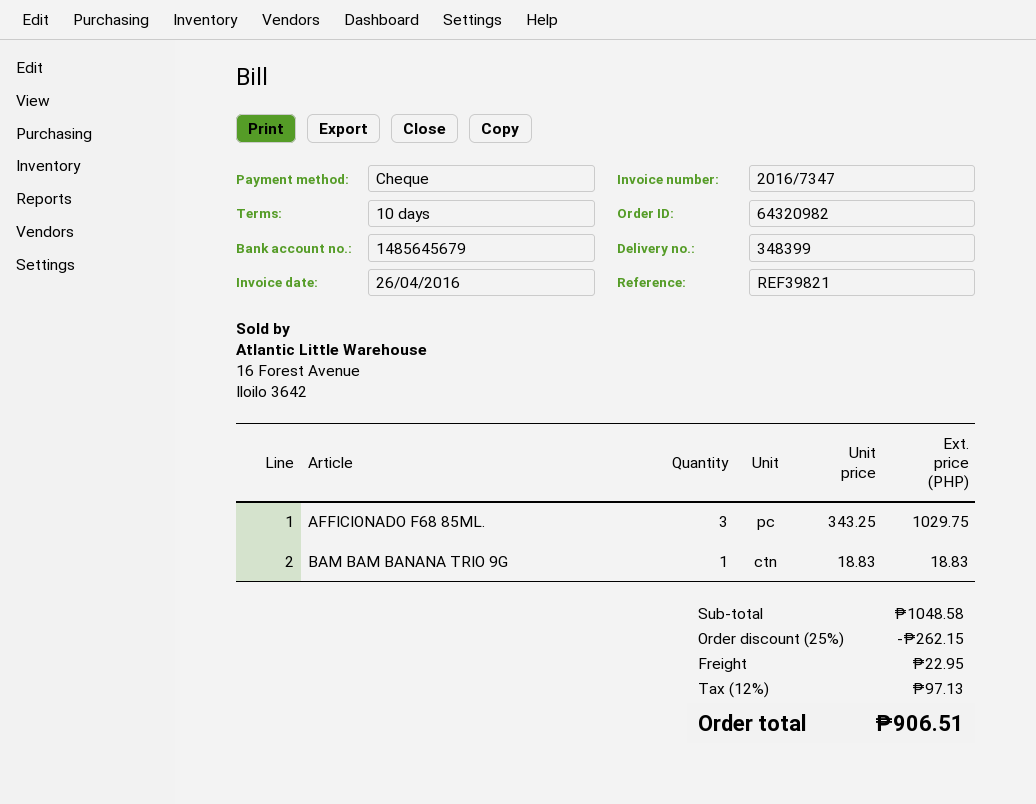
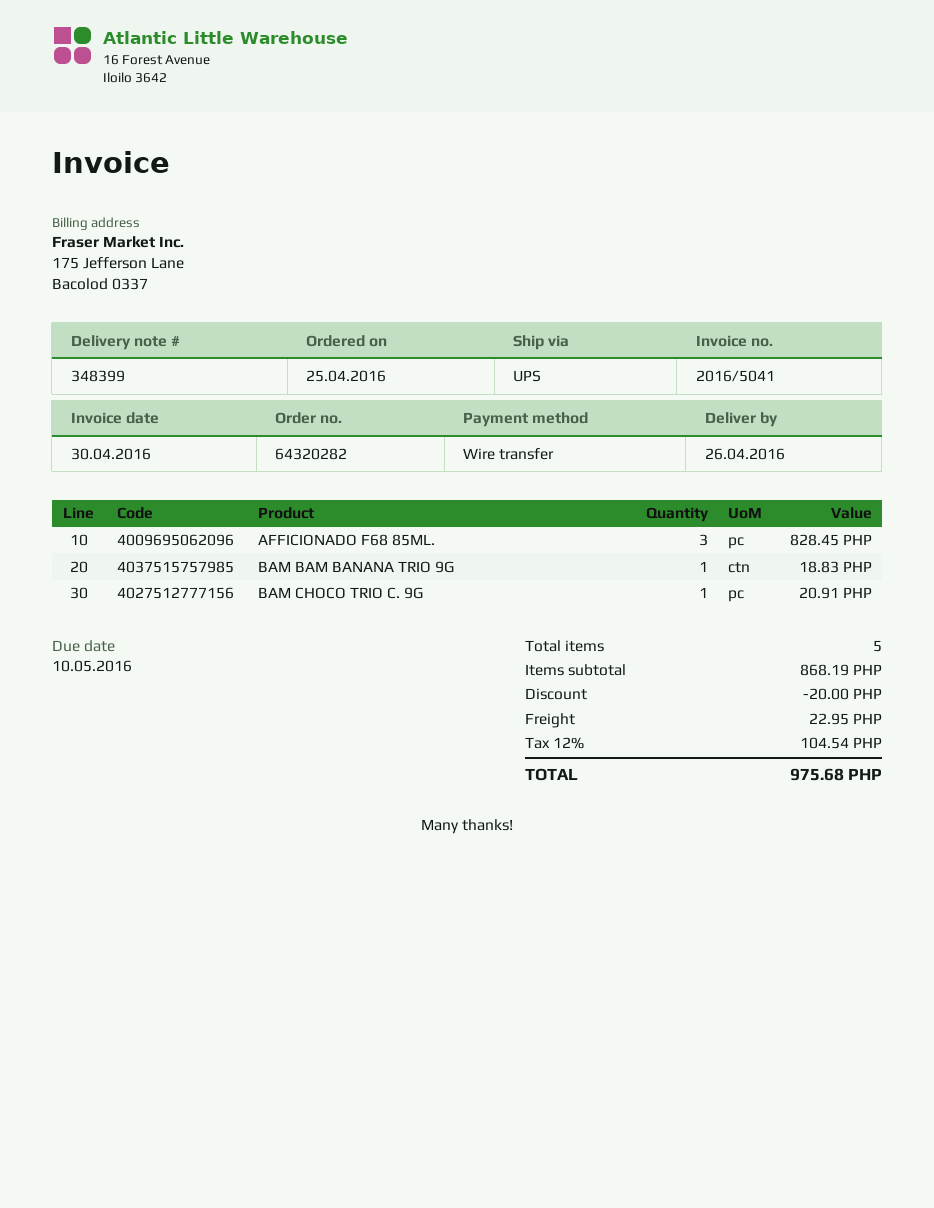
order number: 64320982 -> 64320282
invoice number: 2016/7347 -> 2016/5041
invoice date: 2016-04-26 -> 2016-04-30
payment method: cheque -> bank transfer
AFFICIONADO F68 85ML.: 3 for 1029.75 -> 3 for 828.45
BAM CHOCO TRIO C. 9G: none -> 1 for 20.91
subtotal: 1048.58 -> 868.19
discount: 262.15 -> 20.00
tax: 12% = 97.13 -> 12% = 104.54
total: 906.51 -> 975.68

